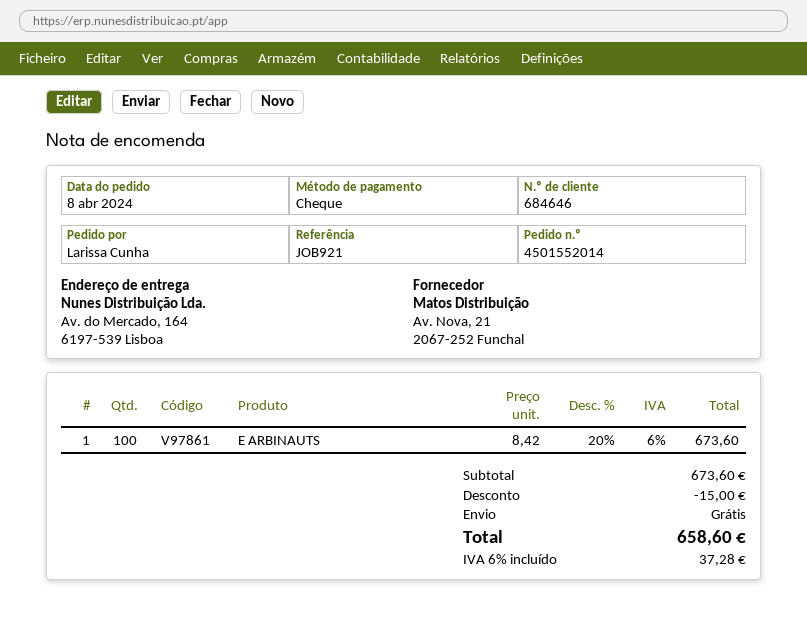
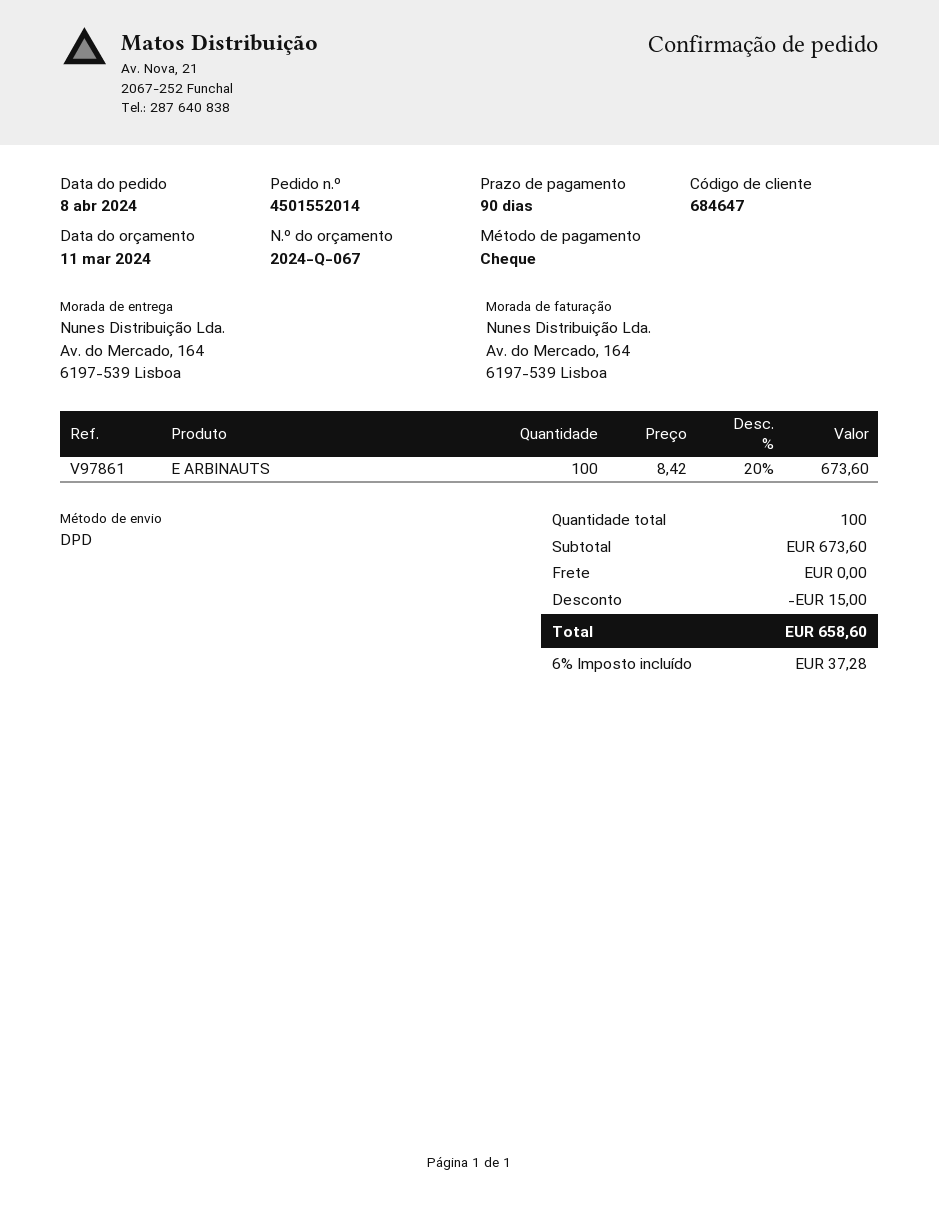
customer number: 684646 -> 684647

